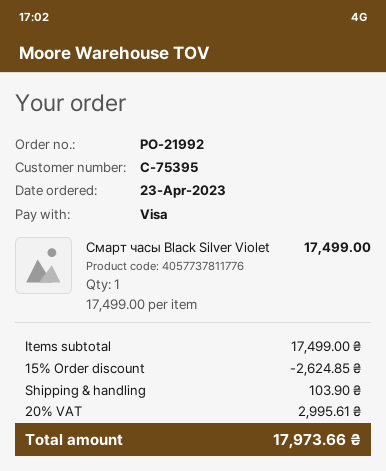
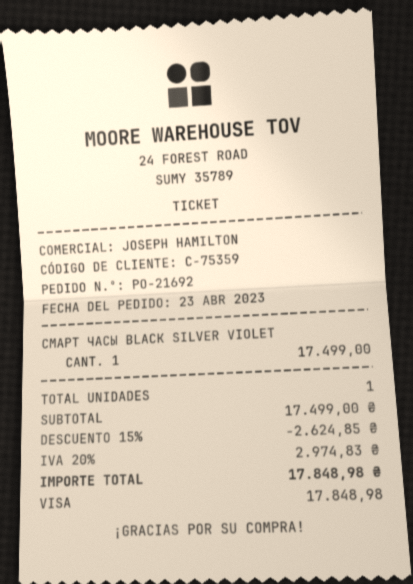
order number: PO-21992 -> PO-21692
customer number: C-75395 -> C-75359
shipping: 103.90 -> none
tax: 20% = 2995.61 -> 20% = 2974.83
total: 17973.66 -> 17848.98

